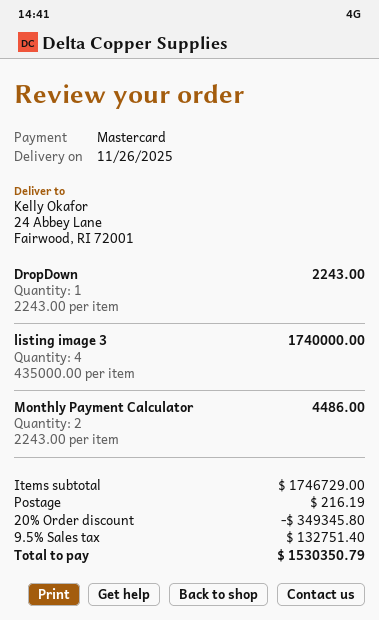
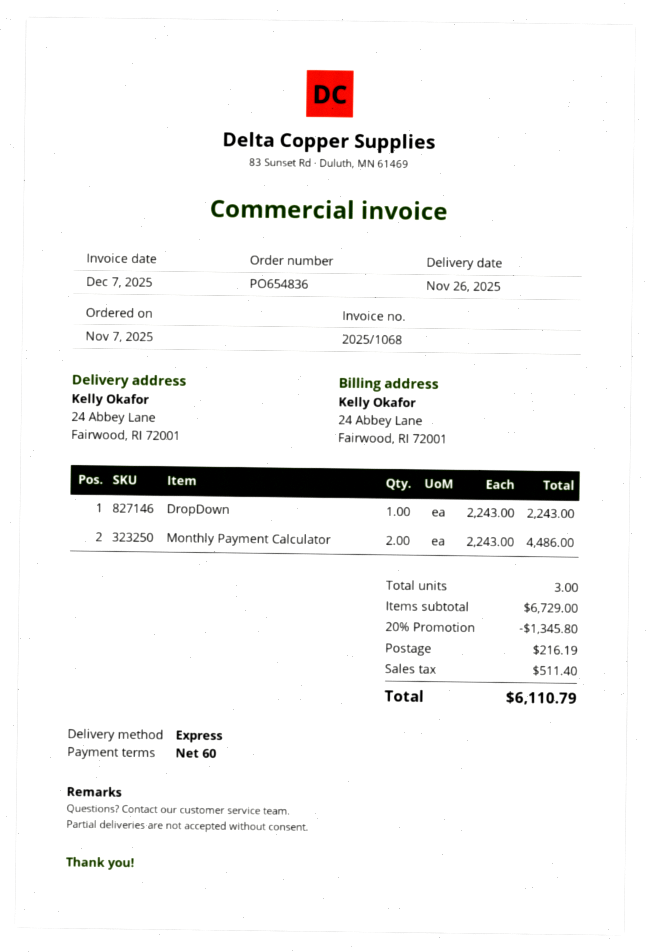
listing image 3: 4 x 435000.00 = 1740000.00 -> none
subtotal: 1746729.00 -> 6729.00
discount: 20% = 349345.80 -> 20% = 1345.80
tax: 132751.40 -> 511.40
total: 1530350.79 -> 6110.79

